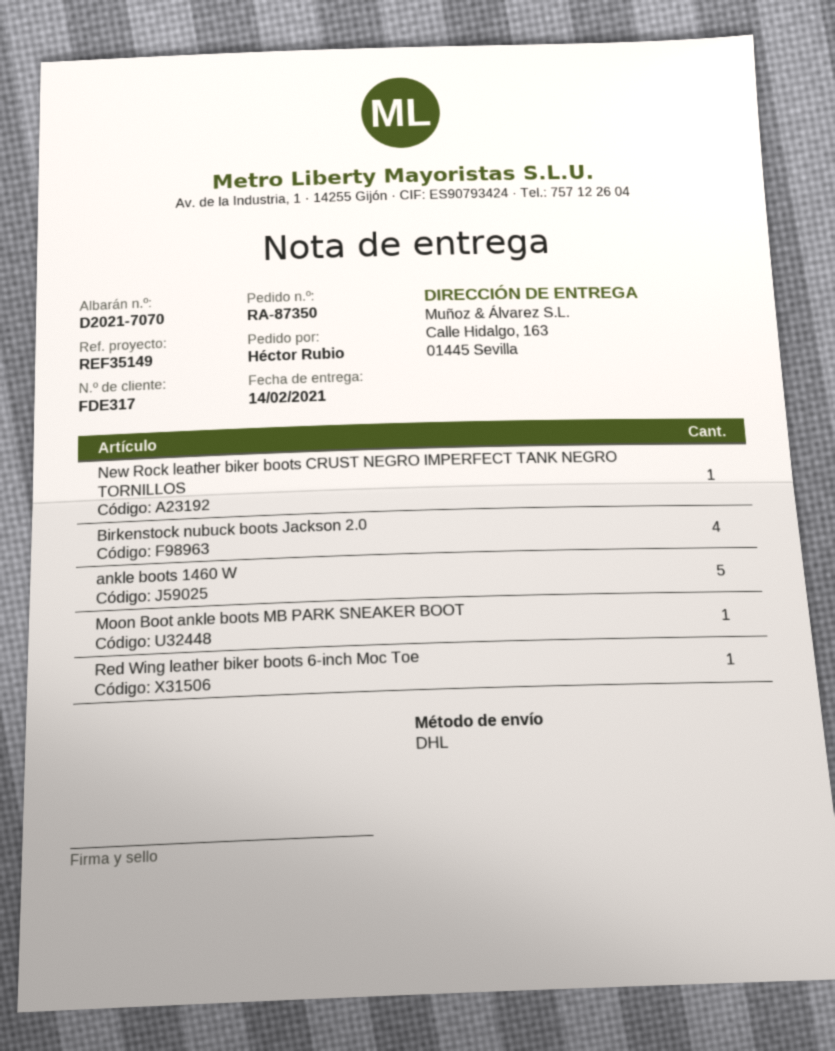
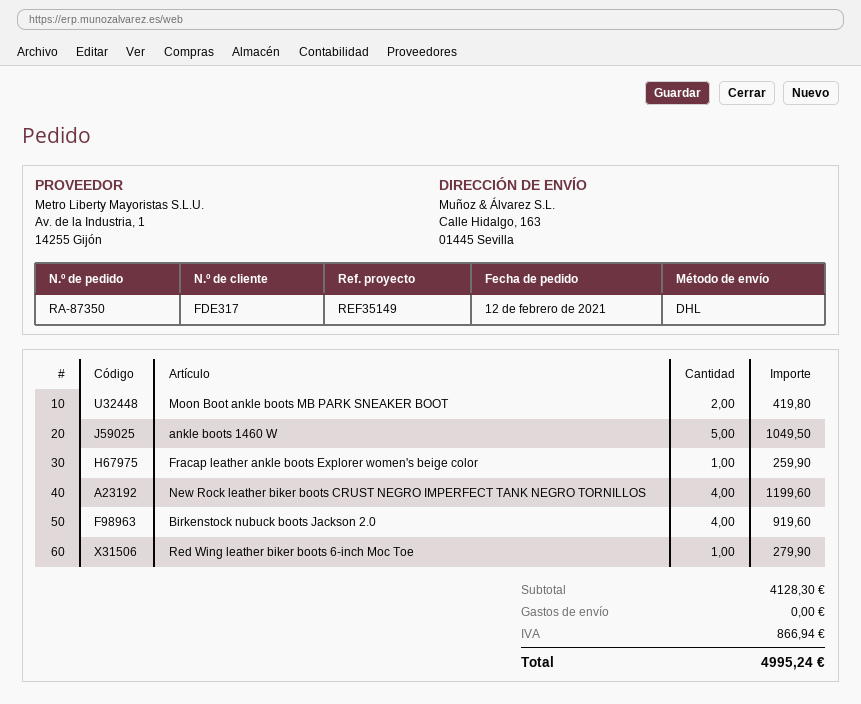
New Rock leather biker boots CRUST NEGRO IMPERFECT TANK NEGRO TORNILLOS: 1 -> 4
Moon Boot ankle boots MB PARK SNEAKER BOOT: 1 -> 2
Fracap leather ankle boots Explorer women's beige color: none -> 1

